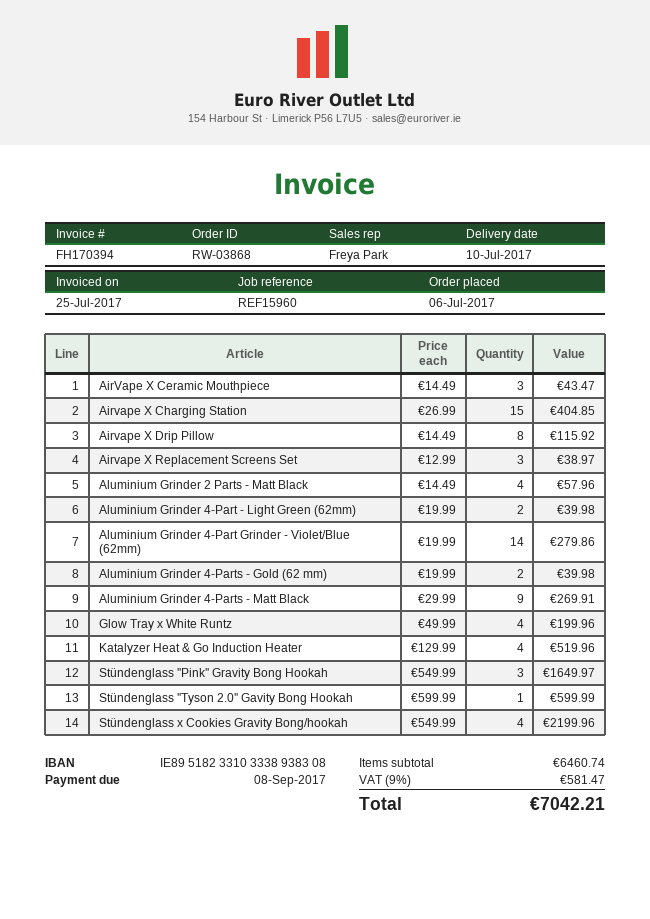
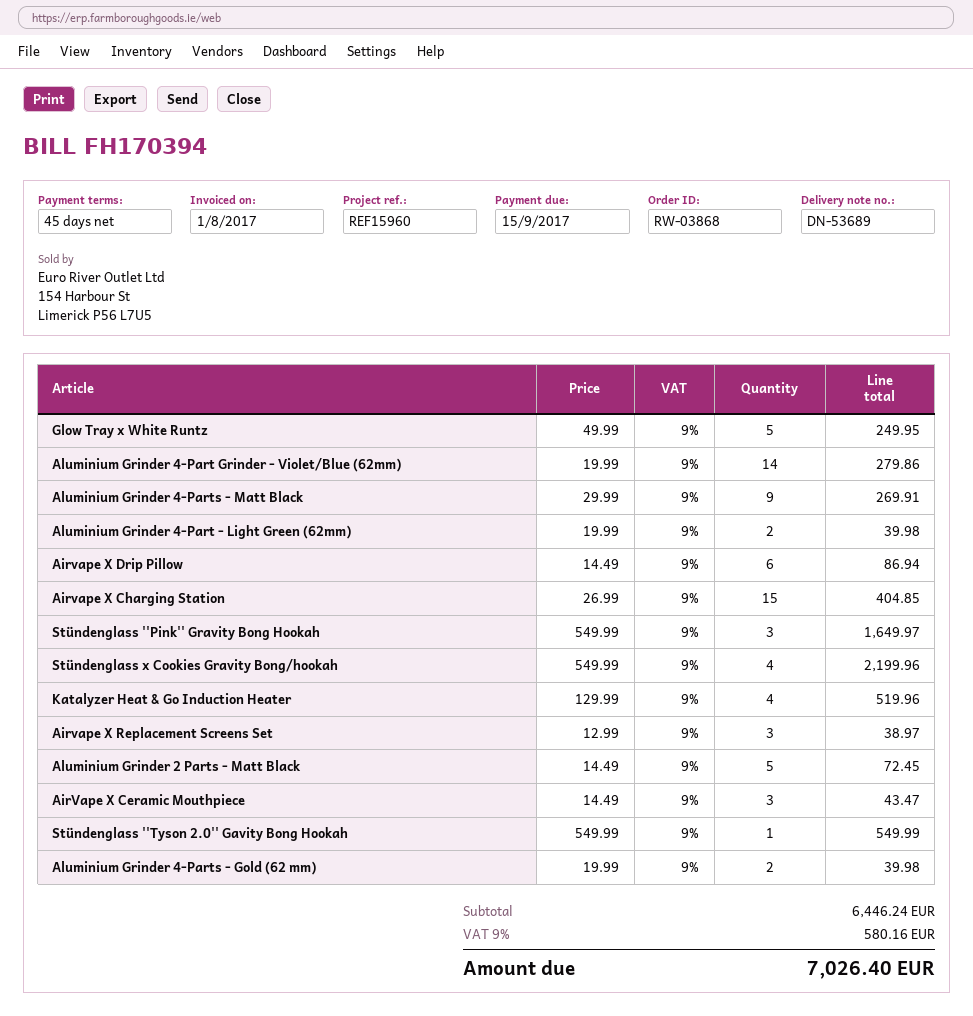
invoice date: 2017-07-25 -> 2017-08-01
due date: 2017-09-08 -> 2017-09-15
Airvape X Drip Pillow: 8 x 14.49 = 115.92 -> 6 x 14.49 = 86.94
Aluminium Grinder 2 Parts - Matt Black: 4 x 14.49 = 57.96 -> 5 x 14.49 = 72.45
Glow Tray x White Runtz: 4 x 49.99 = 199.96 -> 5 x 49.99 = 249.95
Stündenglass ''Tyson 2.0'' Gavity Bong Hookah: 1 x 599.99 = 599.99 -> 1 x 549.99 = 549.99
subtotal: 6460.74 -> 6446.24
tax: 9% = 581.47 -> 9% = 580.16
total: 7042.21 -> 7026.40

